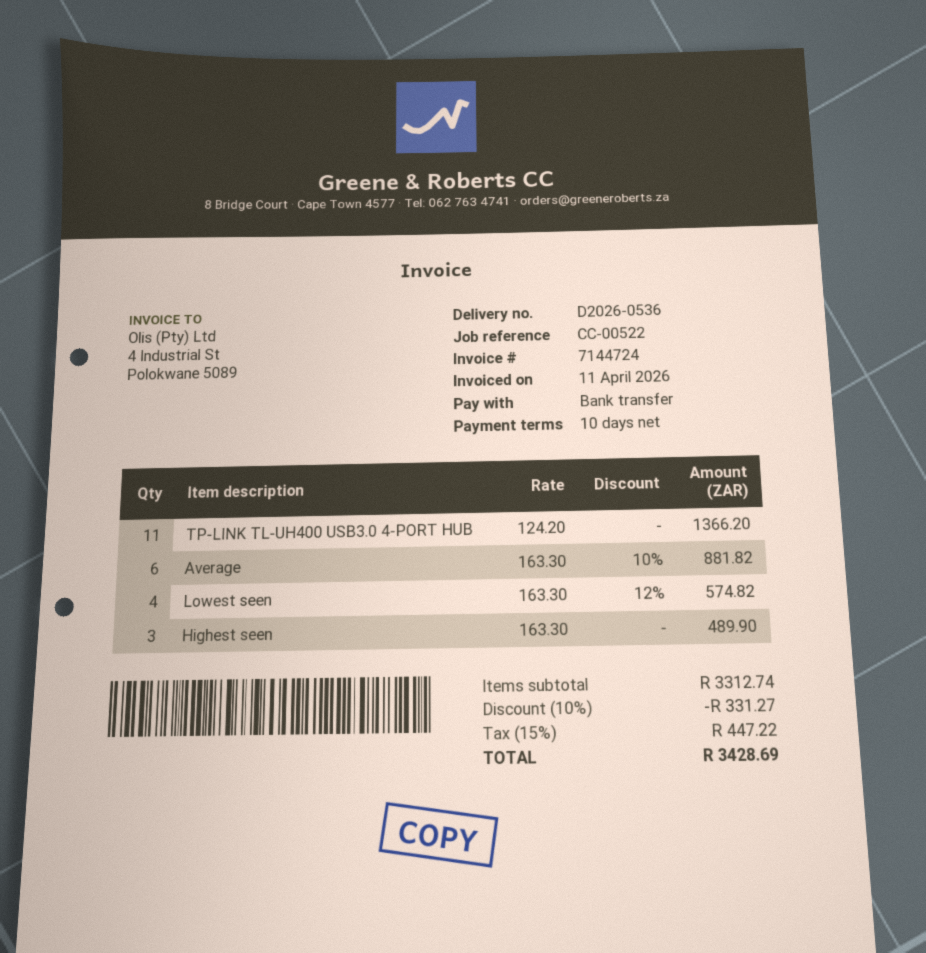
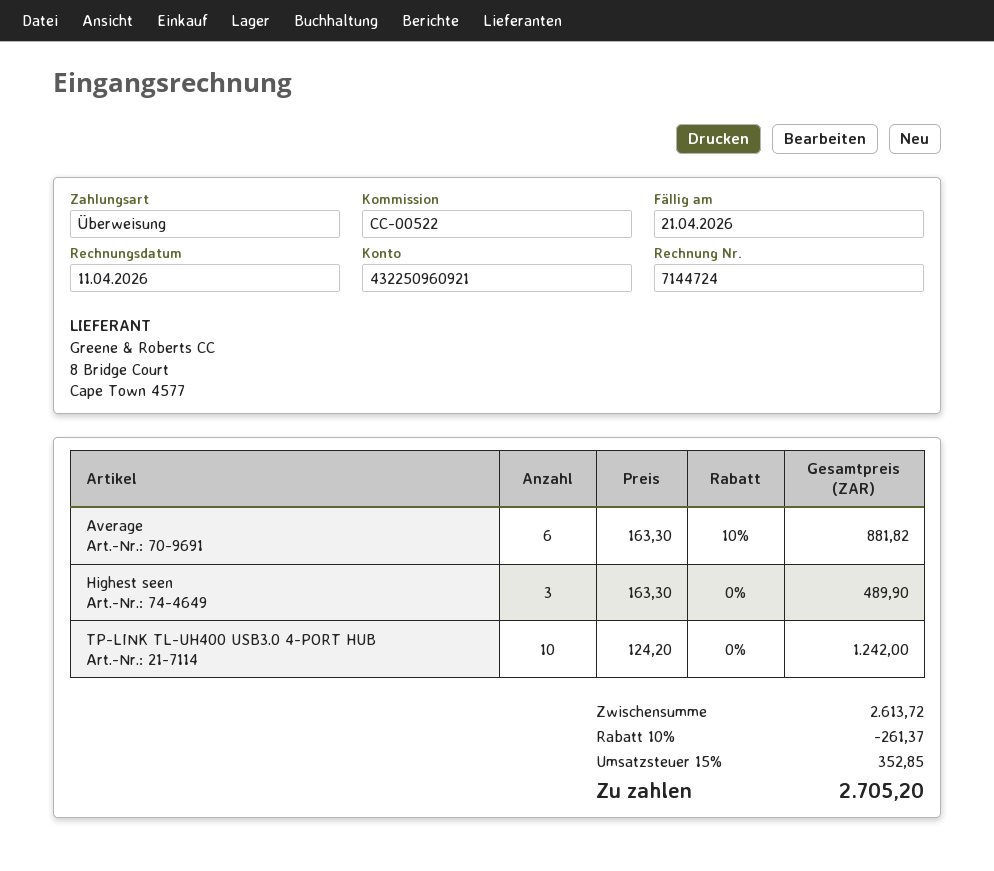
TP-LINK TL-UH400 USB3.0 4-PORT HUB: 11 x 124.20 = 1366.20 -> 10 x 124.20 = 1242.00
Lowest seen: 4 x 163.30 - 12% = 574.82 -> none
subtotal: 3312.74 -> 2613.72
discount: 10% = 331.27 -> 10% = 261.37
tax: 15% = 447.22 -> 15% = 352.85
total: 3428.69 -> 2705.20

